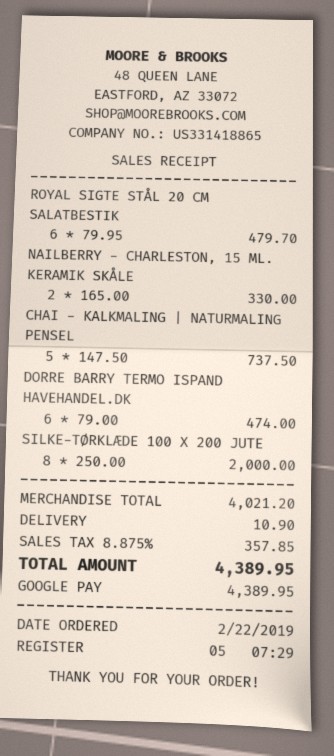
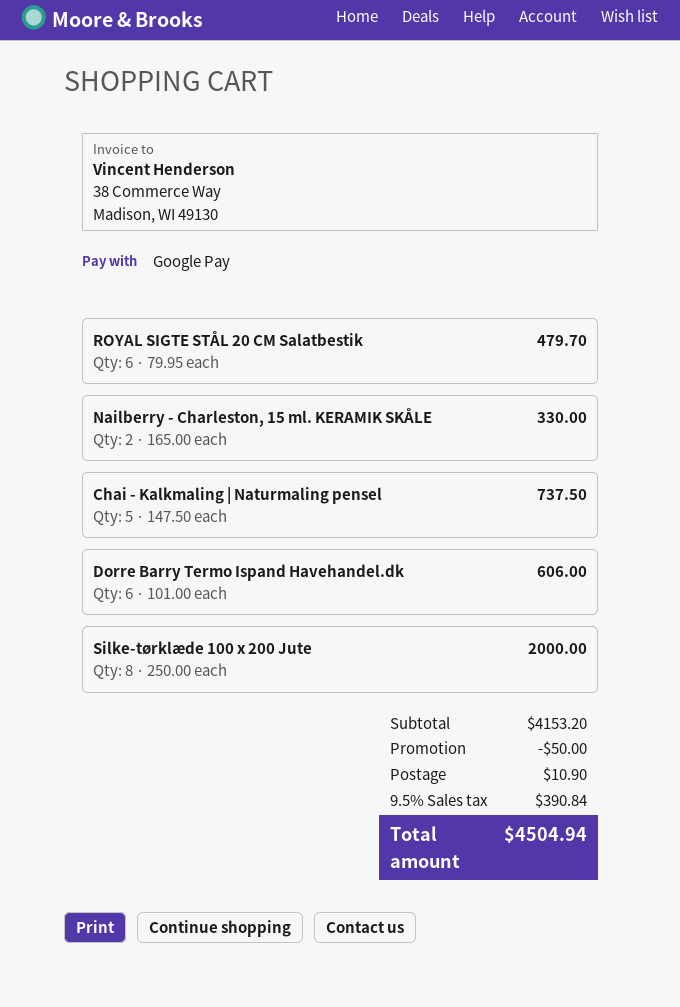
DORRE BARRY TERMO ISPAND HAVEHANDEL.DK: 6 x 79.00 = 474.00 -> 6 x 101.00 = 606.00
subtotal: 4021.20 -> 4153.20
discount: none -> 50.00
tax: 8.875% = 357.85 -> 9.5% = 390.84
total: 4389.95 -> 4504.94

